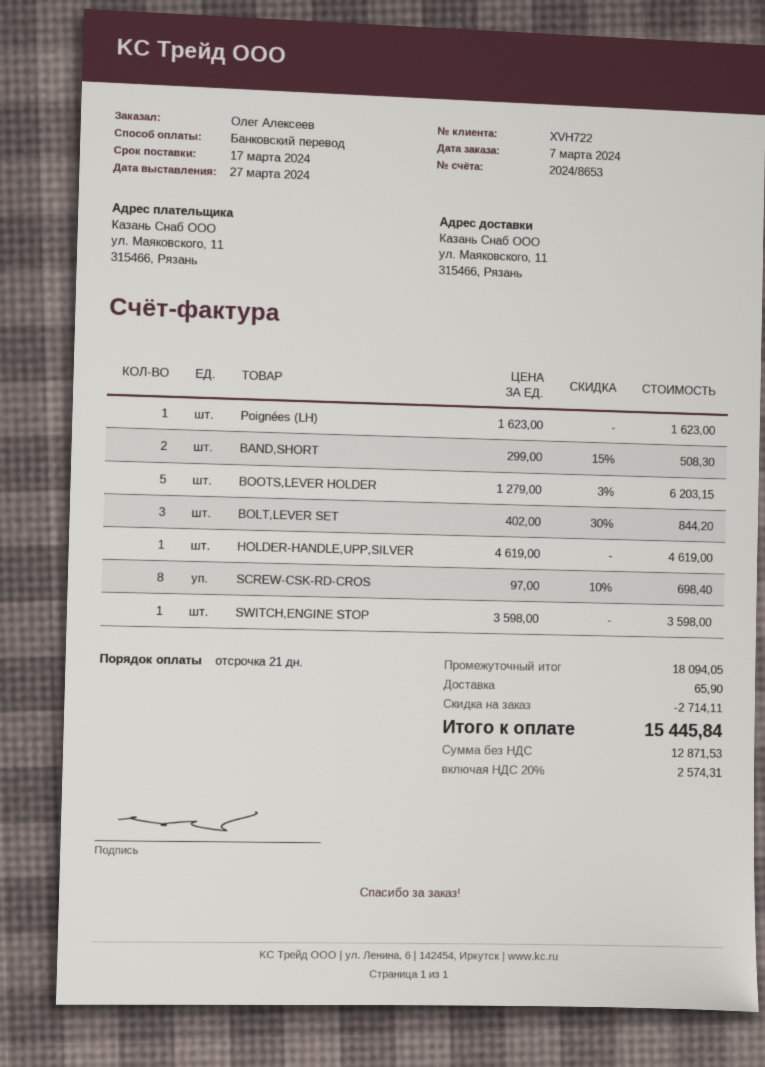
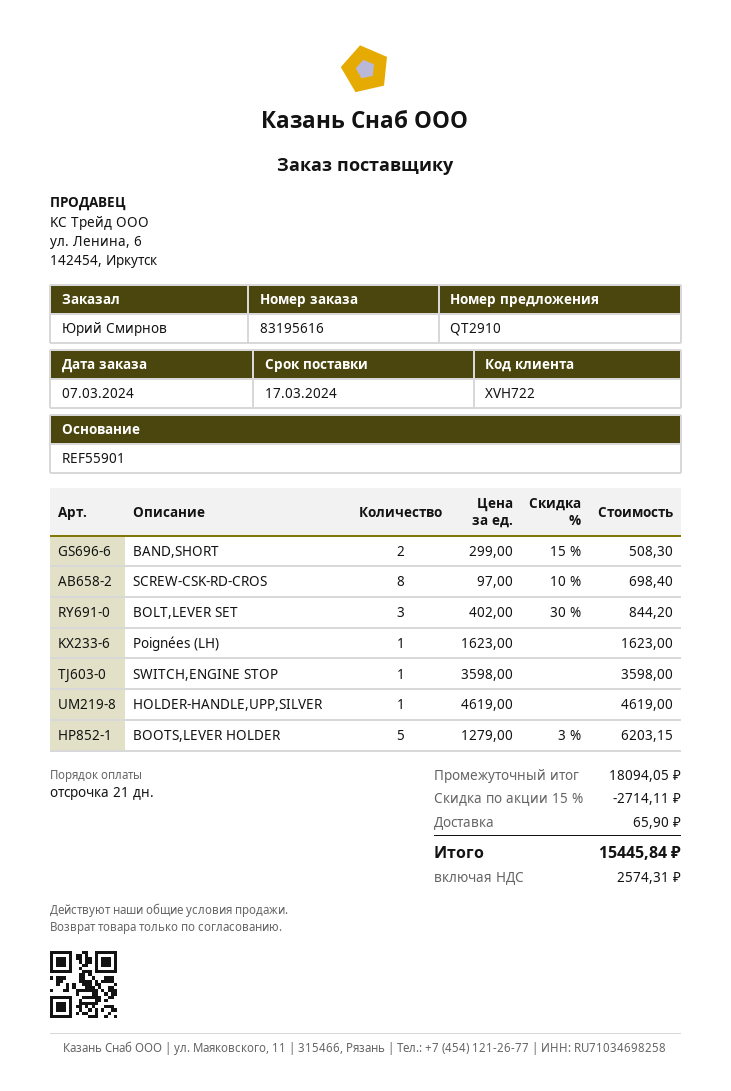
ordered by: Олег Алексеев -> Юрий Смирнов

